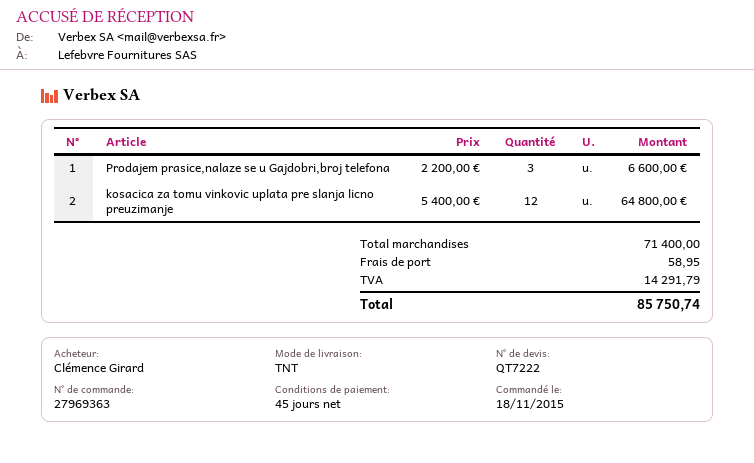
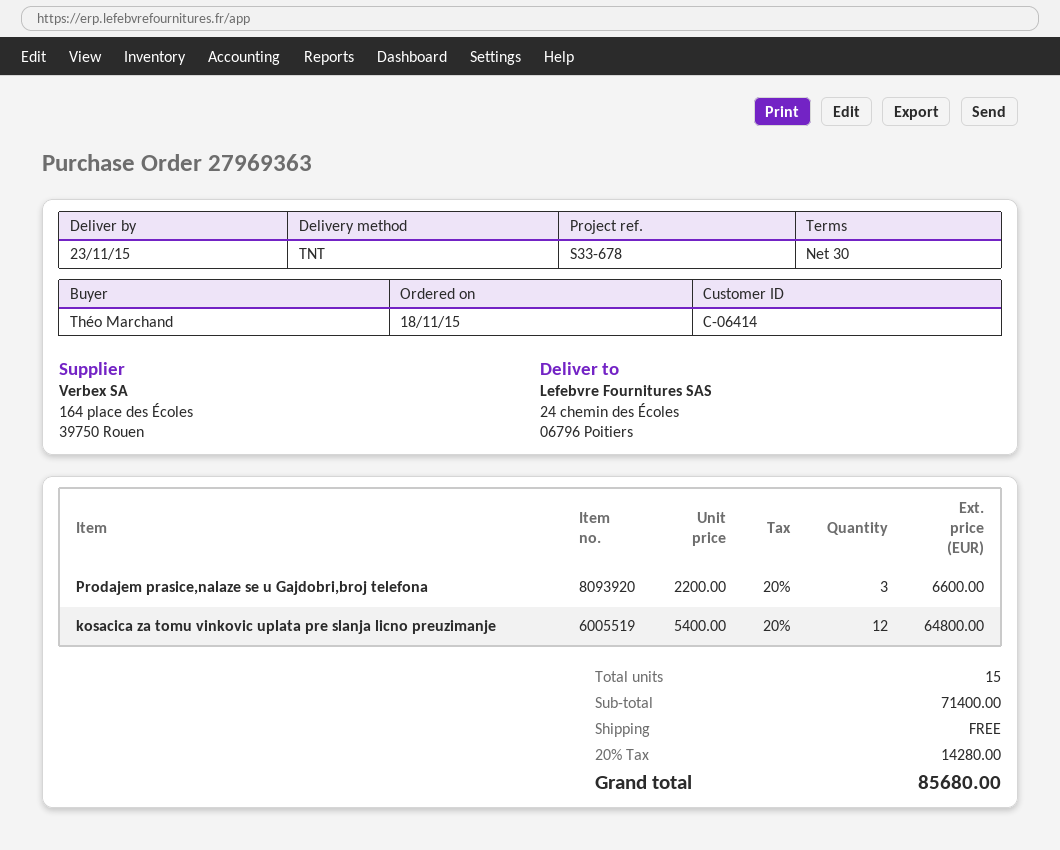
payment terms: 45 days -> 30 days
ordered by: Clémence Girard -> Théo Marchand
shipping: 58.95 -> 0.00
tax: 14291.79 -> 14280.00
total: 85750.74 -> 85680.00

